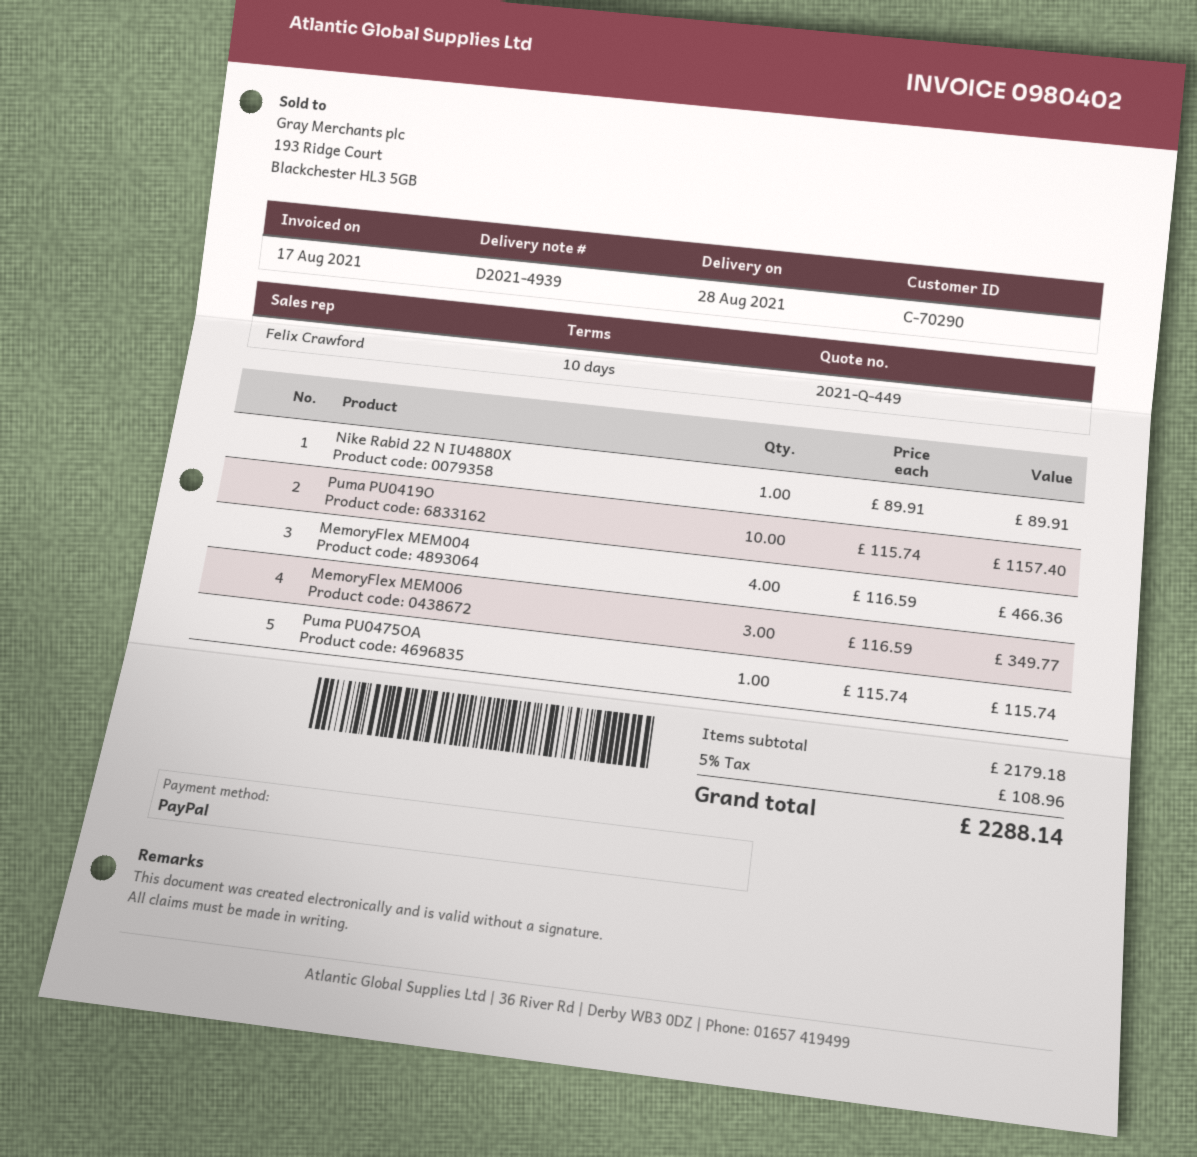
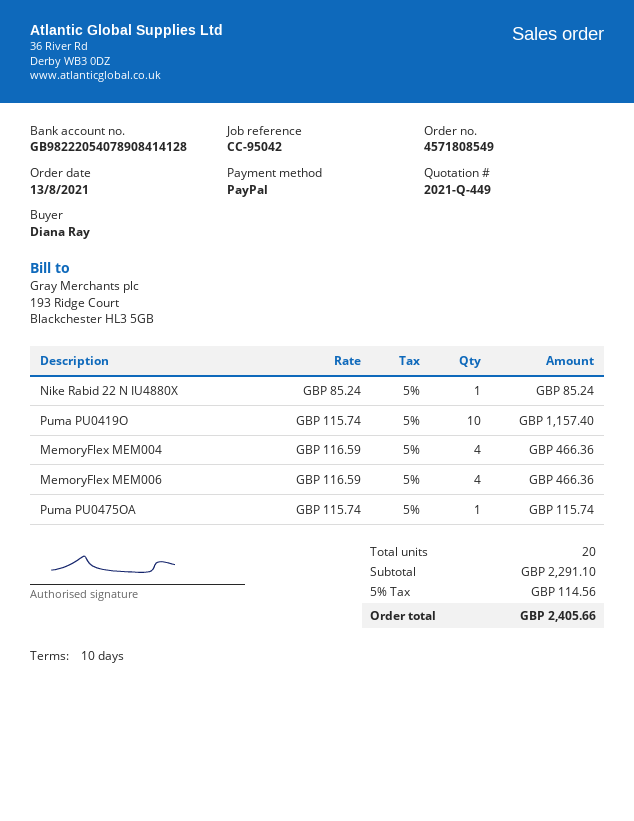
Nike Rabid 22 N IU4880X: 1 x 89.91 = 89.91 -> 1 x 85.24 = 85.24
MemoryFlex MEM006: 3 x 116.59 = 349.77 -> 4 x 116.59 = 466.36
subtotal: 2179.18 -> 2291.10
tax: 5% = 108.96 -> 5% = 114.56
total: 2288.14 -> 2405.66

